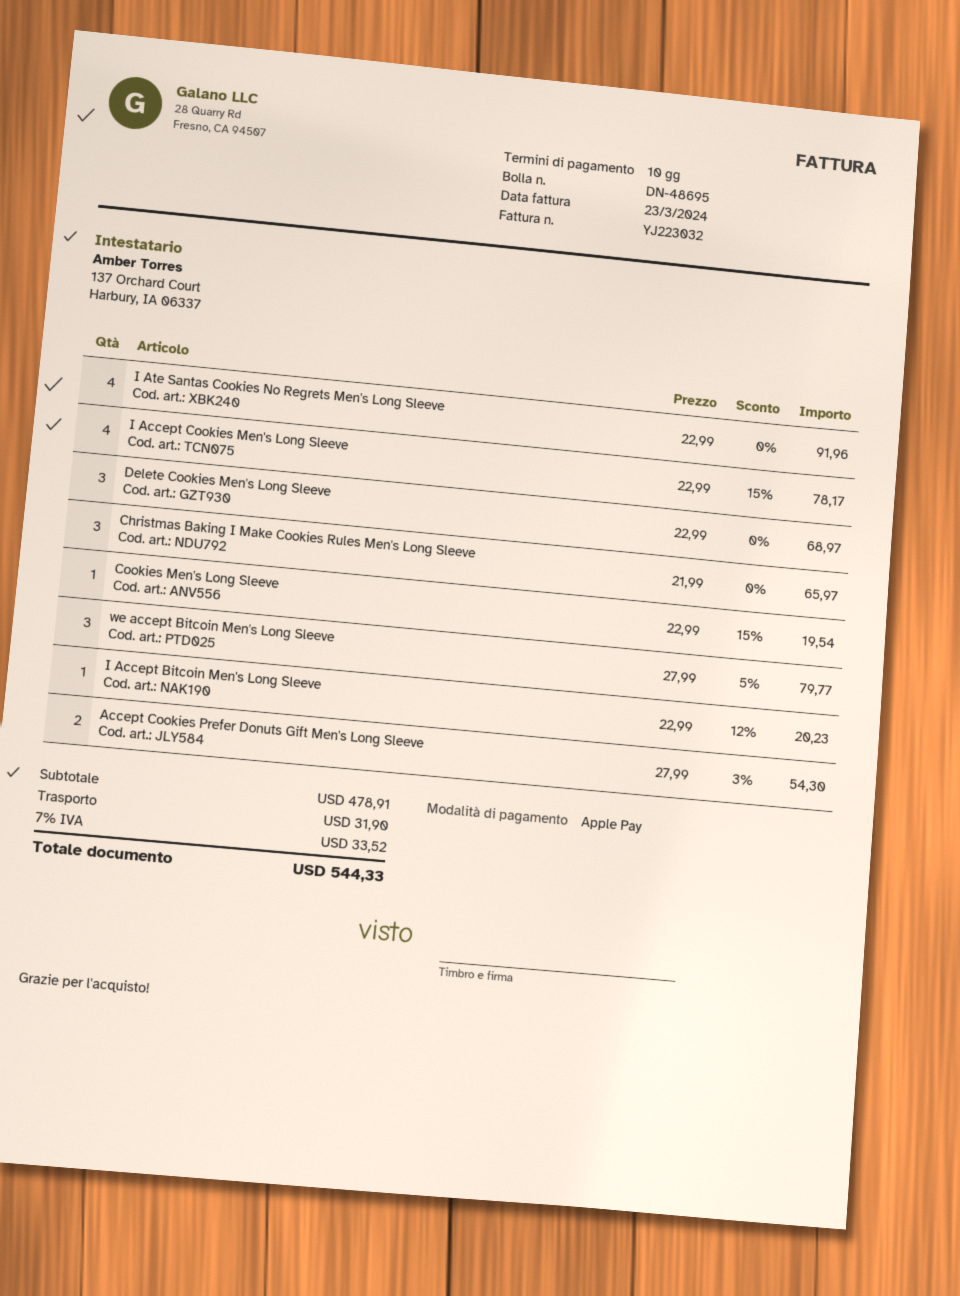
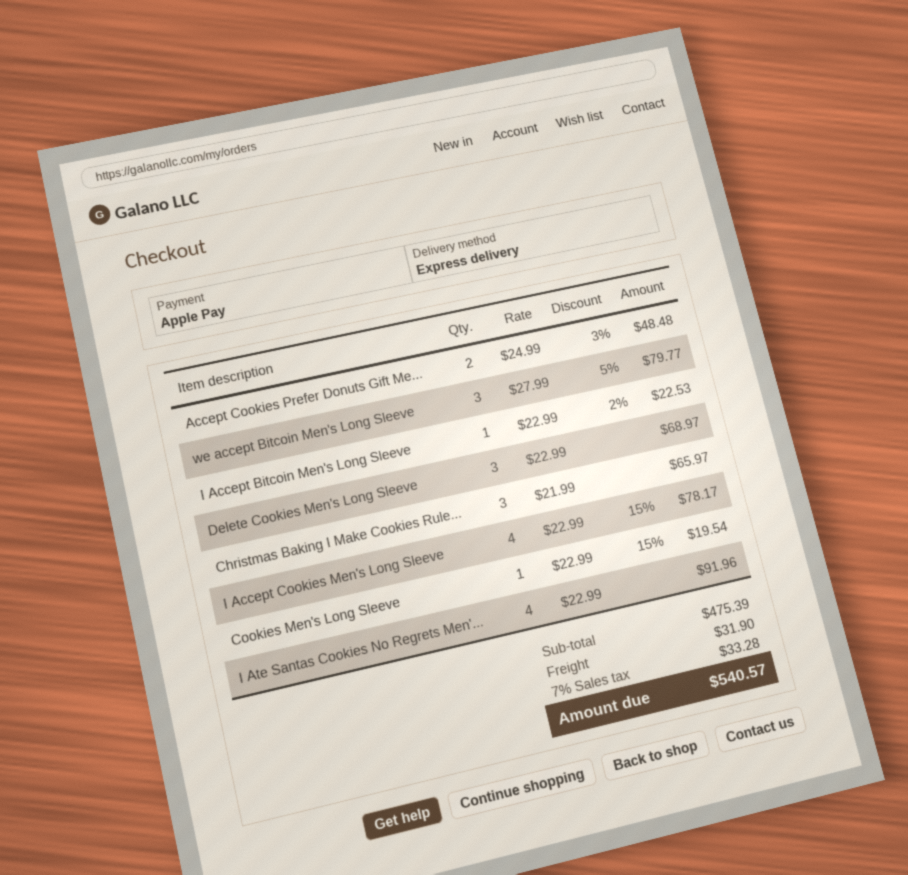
I Accept Bitcoin Men's Long Sleeve: 1 x 22.99 - 12% = 20.23 -> 1 x 22.99 - 2% = 22.53
Accept Cookies Prefer Donuts Gift Men's Long Sleeve: 2 x 27.99 - 3% = 54.30 -> 2 x 24.99 - 3% = 48.48
subtotal: 478.91 -> 475.39
tax: 7% = 33.52 -> 7% = 33.28
total: 544.33 -> 540.57

